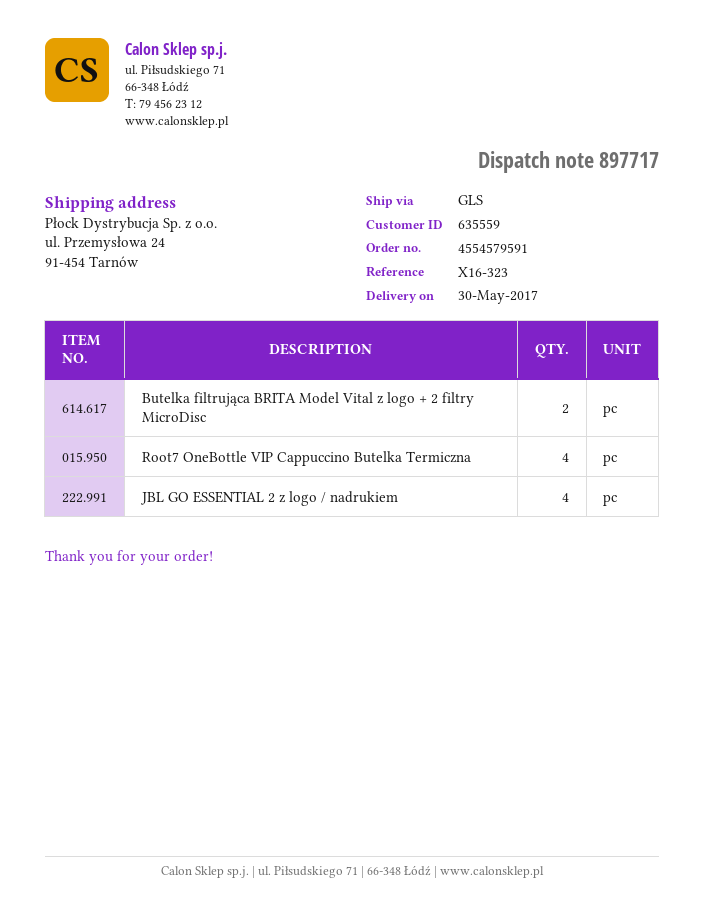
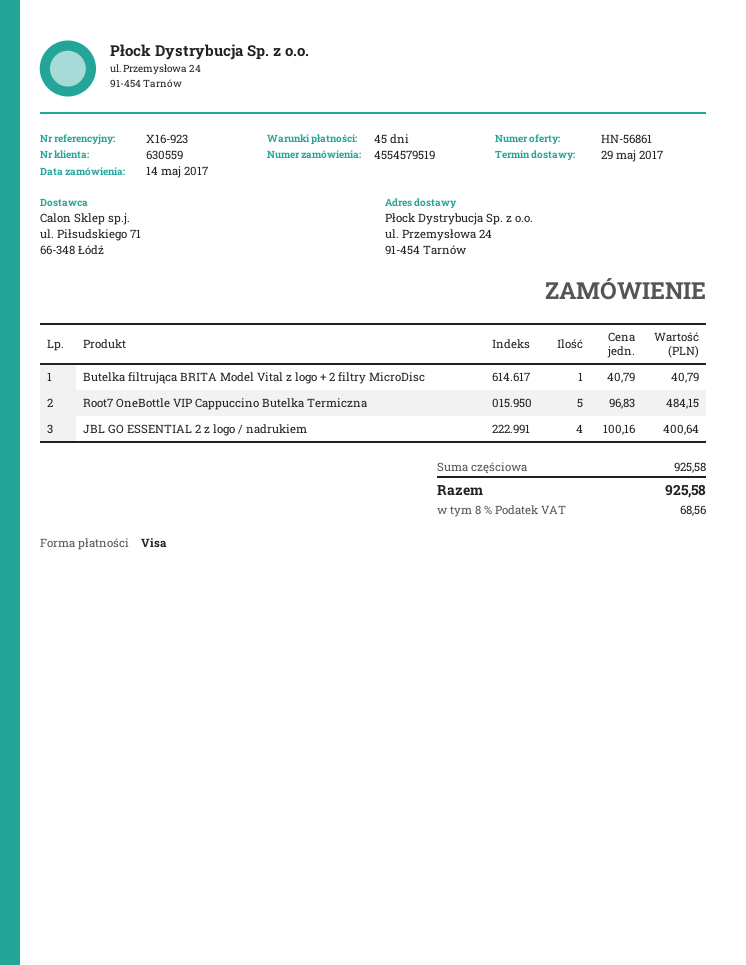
order number: 4554579591 -> 4554579519
delivery date: 2017-05-30 -> 2017-05-29
customer number: 635559 -> 630559
reference: X16-323 -> X16-923
Butelka filtrująca BRITA Model Vital z logo + 2 filtry MicroDisc: 2 -> 1
Root7 OneBottle VIP Cappuccino Butelka Termiczna: 4 -> 5

